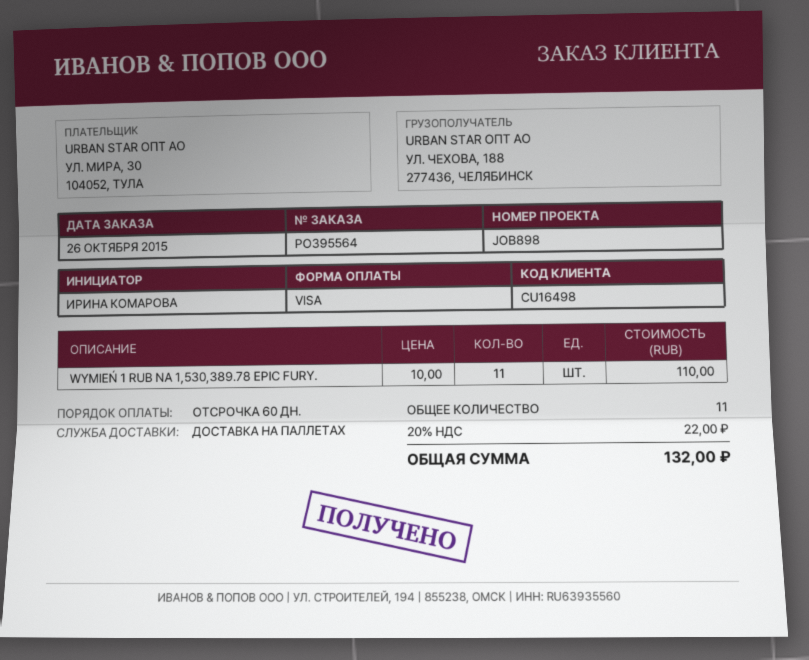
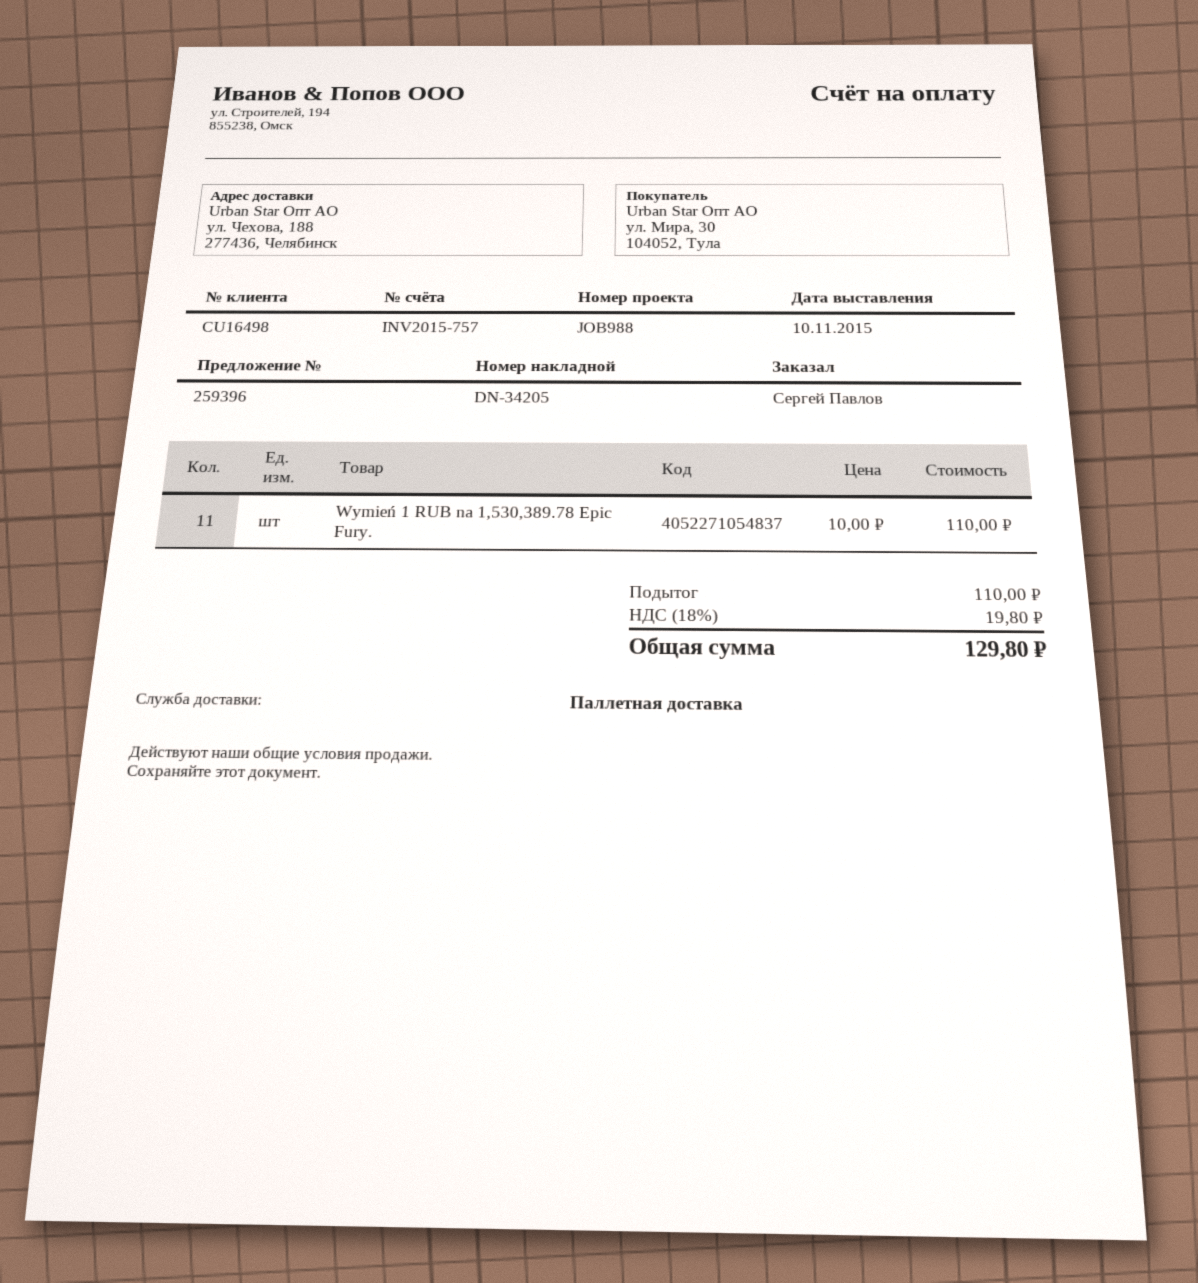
reference: JOB898 -> JOB988
ordered by: ИРИНА КОМАРОВА -> Сергей Павлов
tax: 20% = 22.00 -> 18% = 19.80
total: 132.00 -> 129.80

